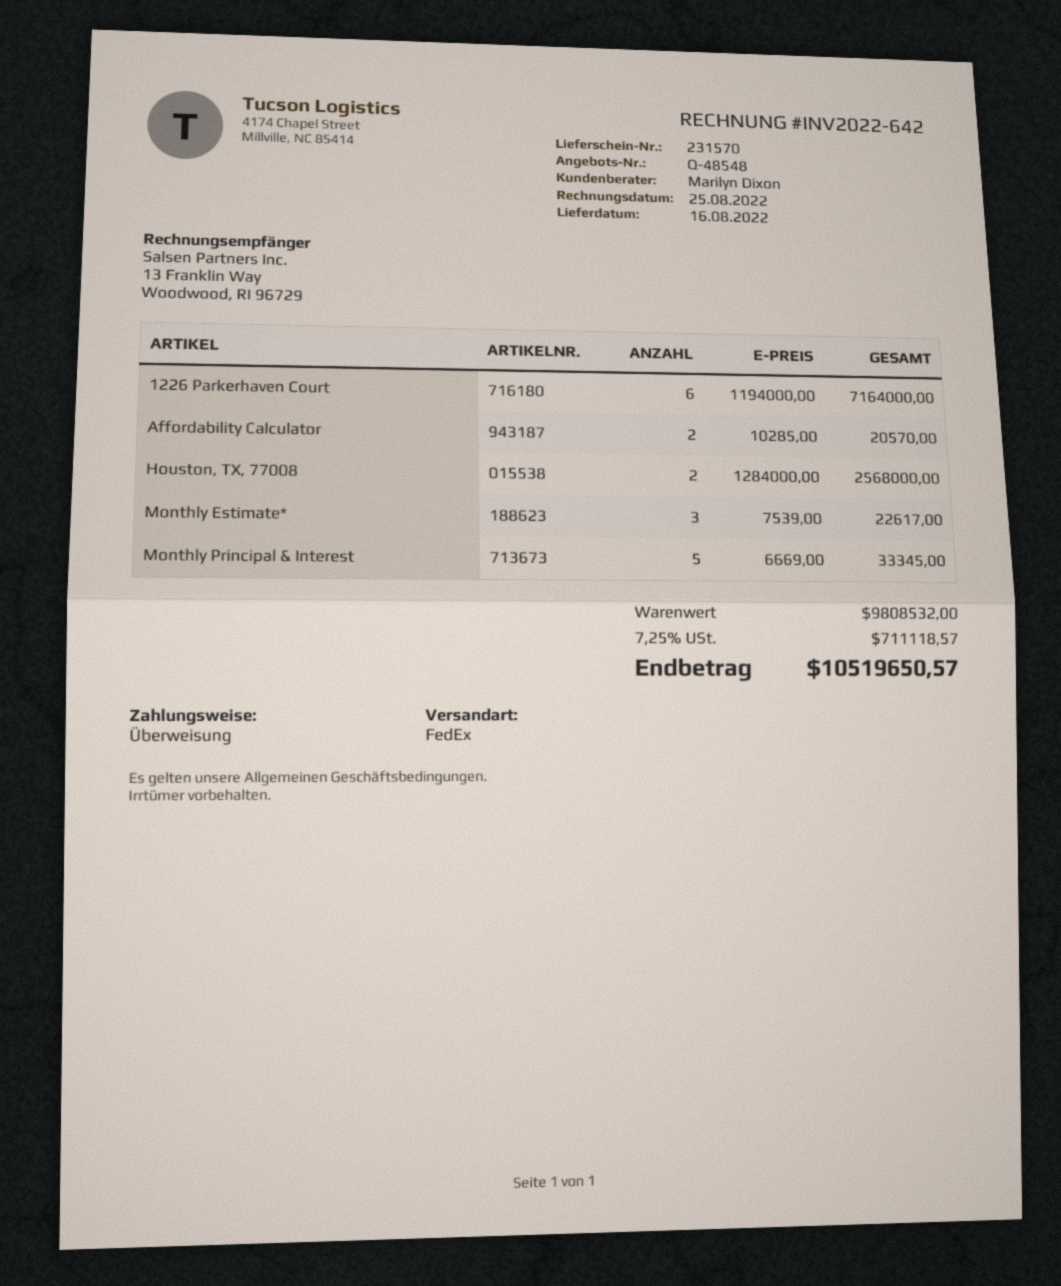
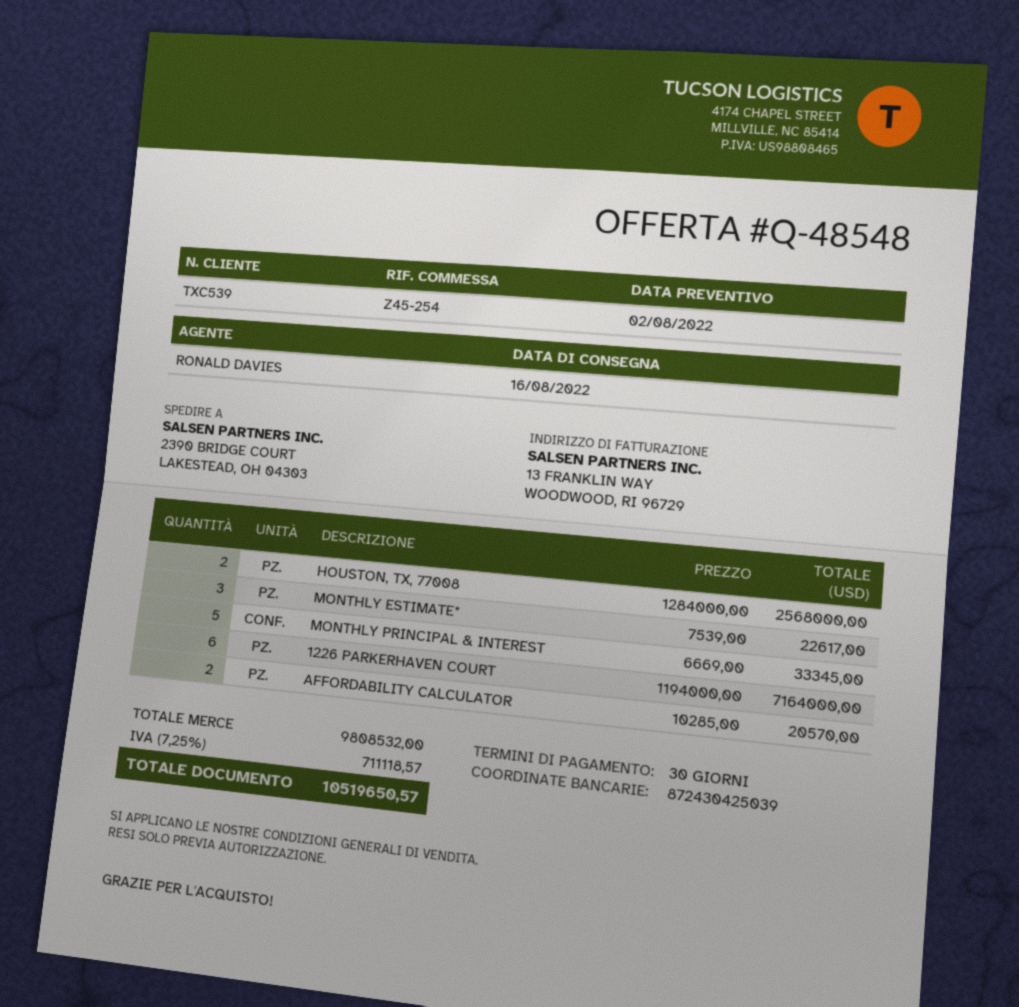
sales rep: Marilyn Dixon -> RONALD DAVIES

